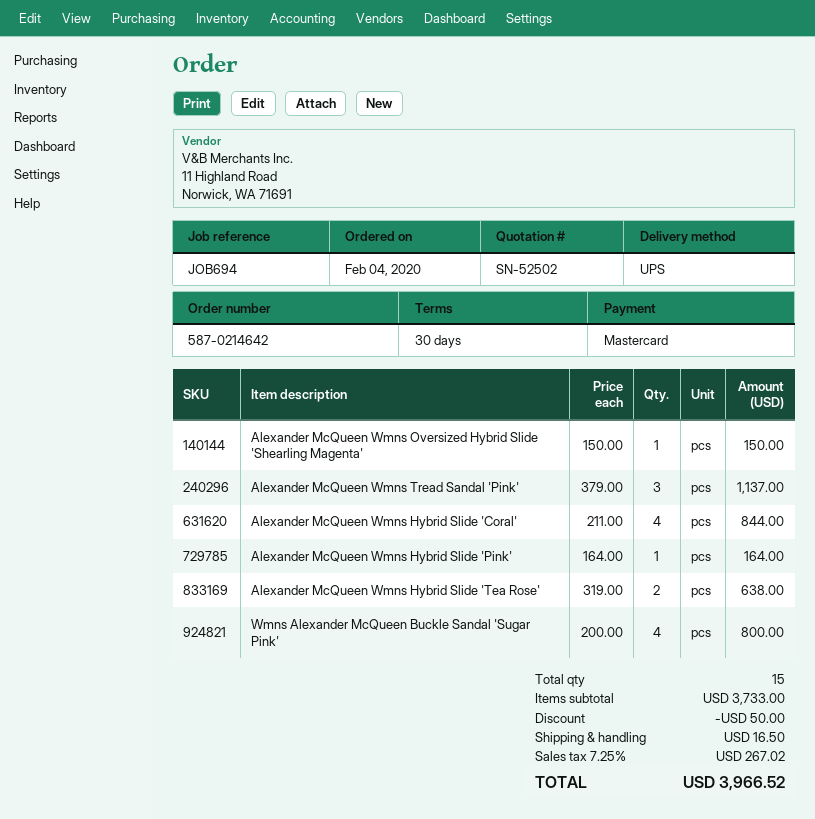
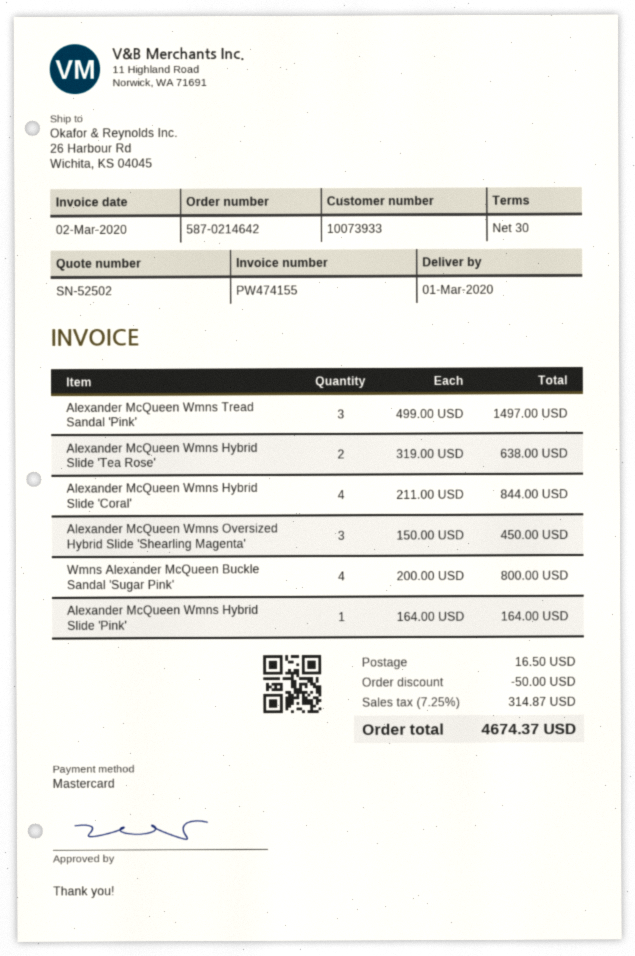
Alexander McQueen Wmns Oversized Hybrid Slide 'Shearling Magenta': 1 x 150.00 = 150.00 -> 3 x 150.00 = 450.00
Alexander McQueen Wmns Tread Sandal 'Pink': 3 x 379.00 = 1137.00 -> 3 x 499.00 = 1497.00
tax: 7.25% = 267.02 -> 7.25% = 314.87
total: 3966.52 -> 4674.37

